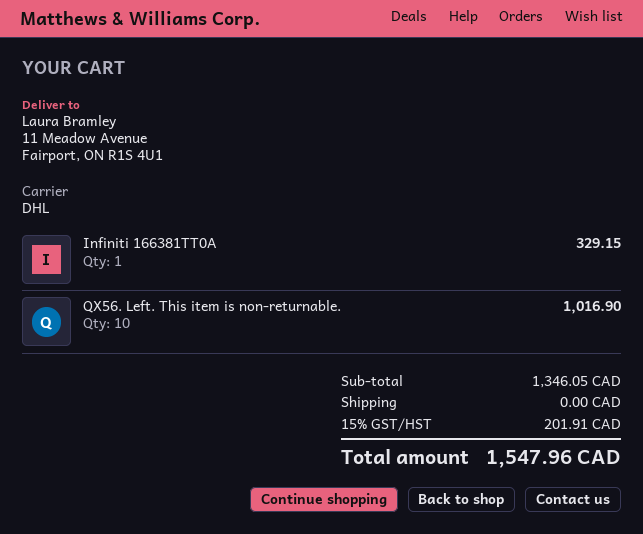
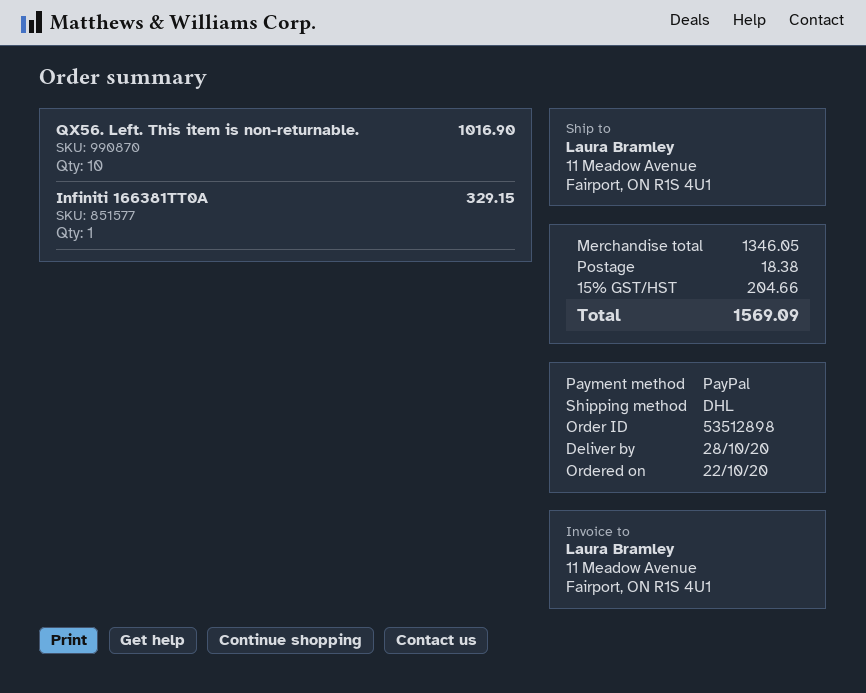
shipping: 0.00 -> 18.38
tax: 15% = 201.91 -> 15% = 204.66
total: 1547.96 -> 1569.09

